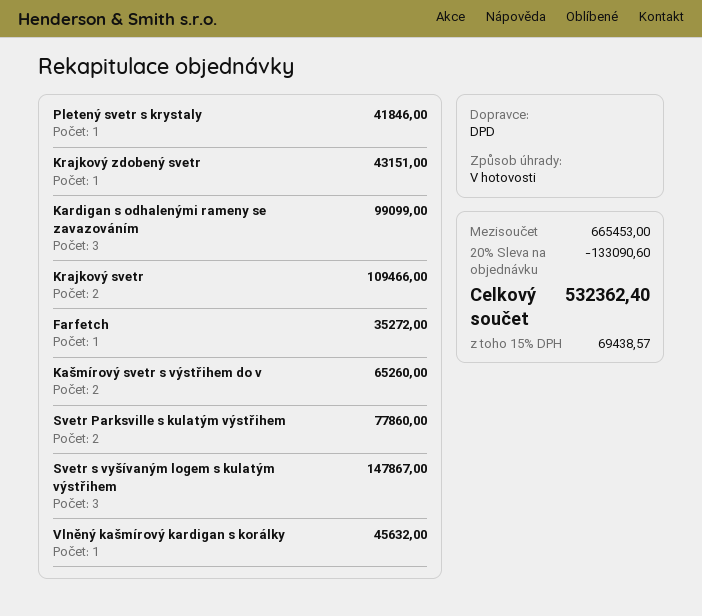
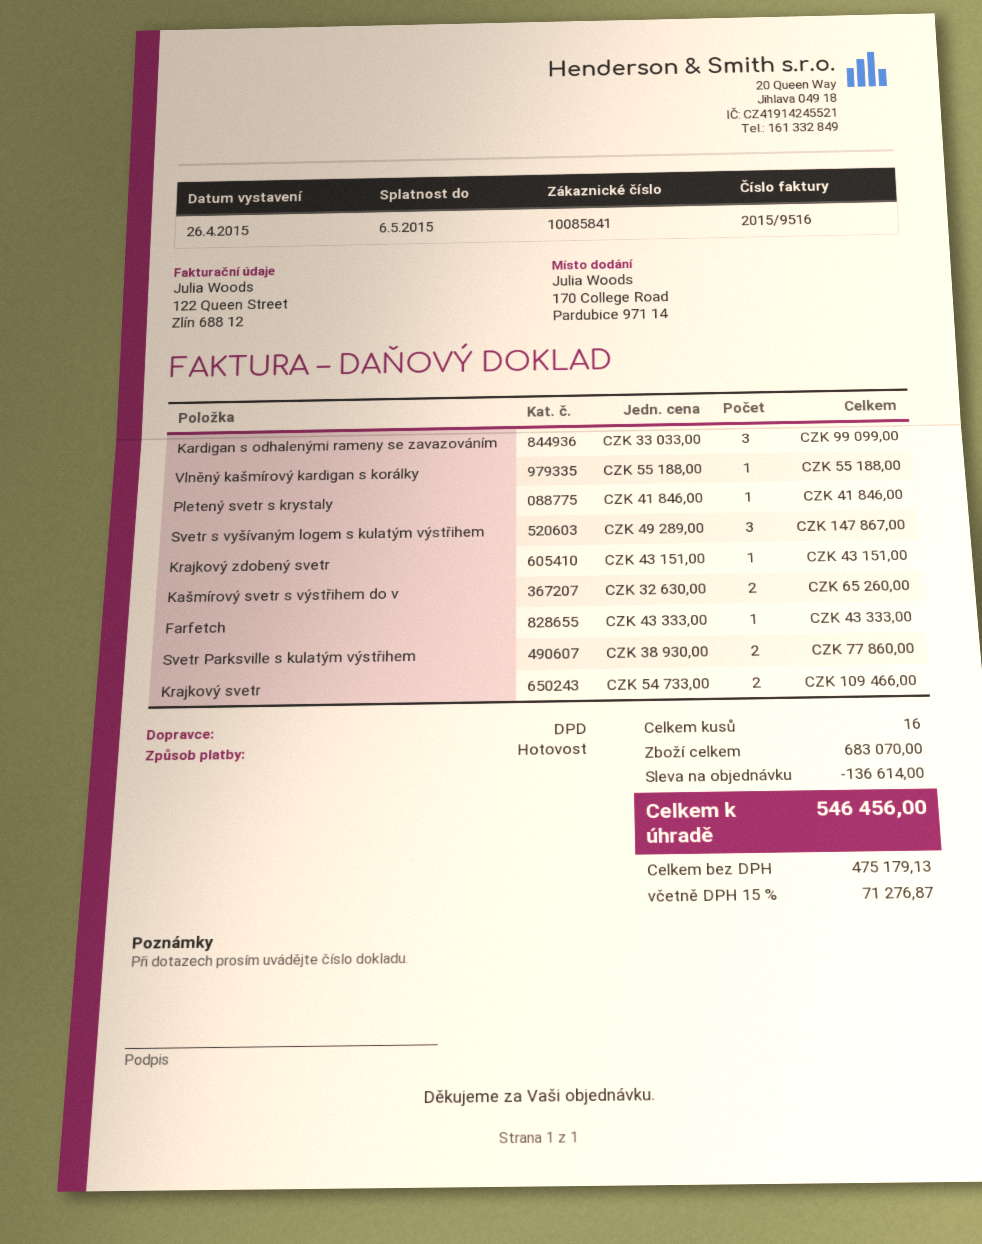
Farfetch: 1 for 35272.00 -> 1 for 43333.00
Vlněný kašmírový kardigan s korálky: 1 for 45632.00 -> 1 for 55188.00
subtotal: 665453.00 -> 683070.00
discount: 133090.60 -> 136614.00
tax: 15% = 69438.57 -> 15% = 71276.87
total: 532362.40 -> 546456.00

